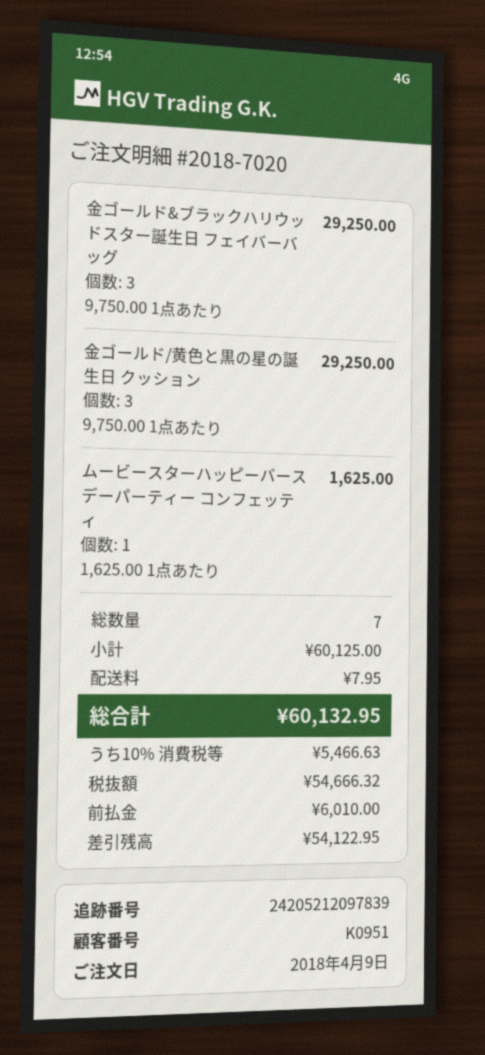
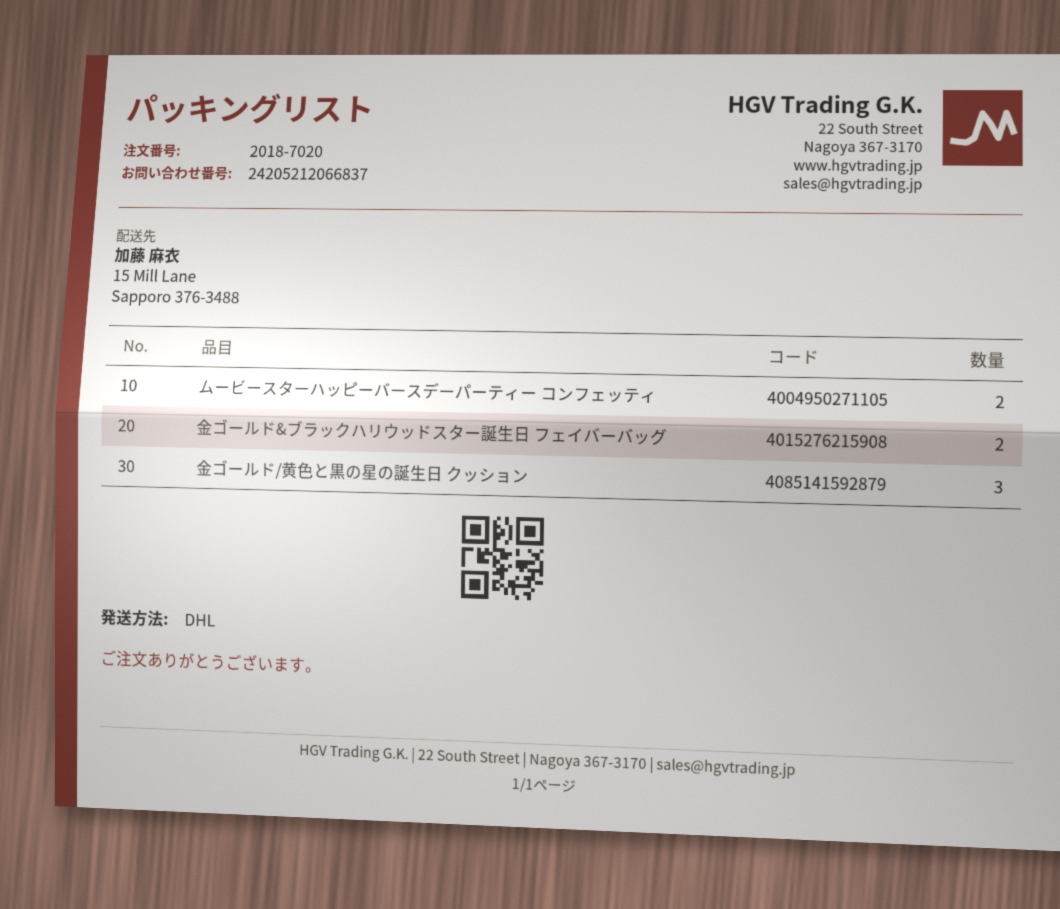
tracking number: 24205212097839 -> 24205212066837
金ゴールド&ブラックハリウッドスター誕生日 フェイバーバッグ: 3 -> 2
ムービースターハッピーバースデーパーティー コンフェッティ: 1 -> 2

